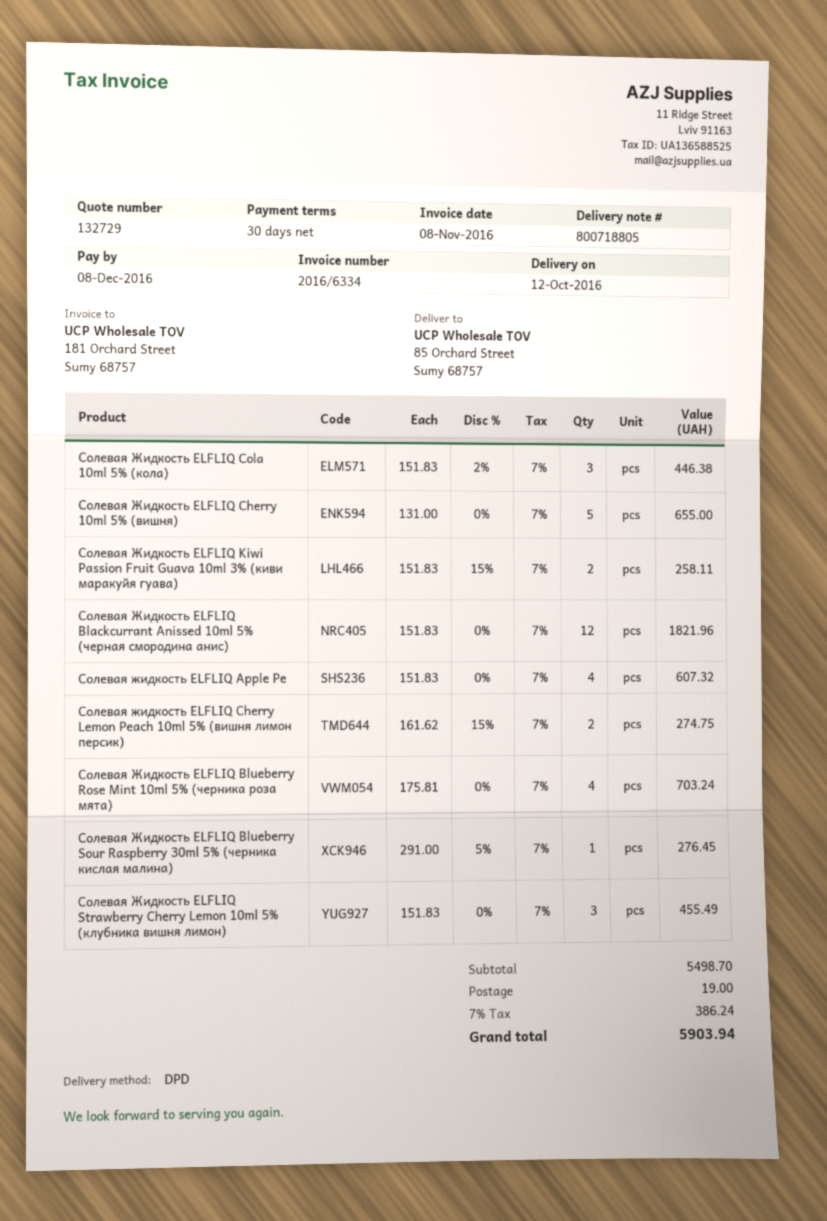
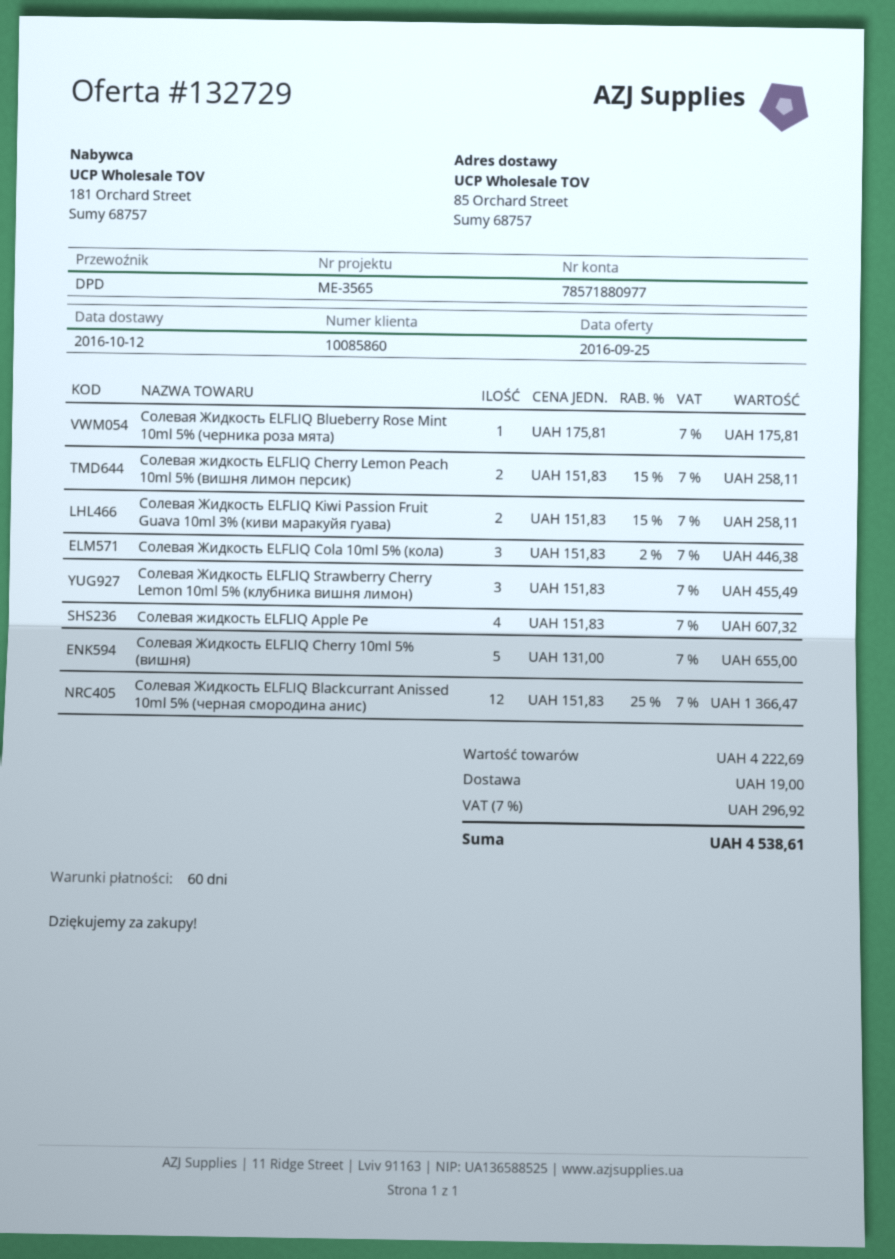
payment terms: 30 days -> 60 days
Солевая Жидкость ELFLIQ Blackcurrant Anissed 10ml 5% (черная смородина анис): 12 x 151.83 = 1821.96 -> 12 x 151.83 - 25% = 1366.47
Солевая жидкость ELFLIQ Cherry Lemon Peach 10ml 5% (вишня лимон персик): 2 x 161.62 - 15% = 274.75 -> 2 x 151.83 - 15% = 258.11
Солевая Жидкость ELFLIQ Blueberry Rose Mint 10ml 5% (черника роза мята): 4 x 175.81 = 703.24 -> 1 x 175.81 = 175.81
Солевая Жидкость ELFLIQ Blueberry Sour Raspberry 30ml 5% (черника кислая малина): 1 x 291.00 - 5% = 276.45 -> none
subtotal: 5498.70 -> 4222.69
tax: 7% = 386.24 -> 7% = 296.92
total: 5903.94 -> 4538.61

